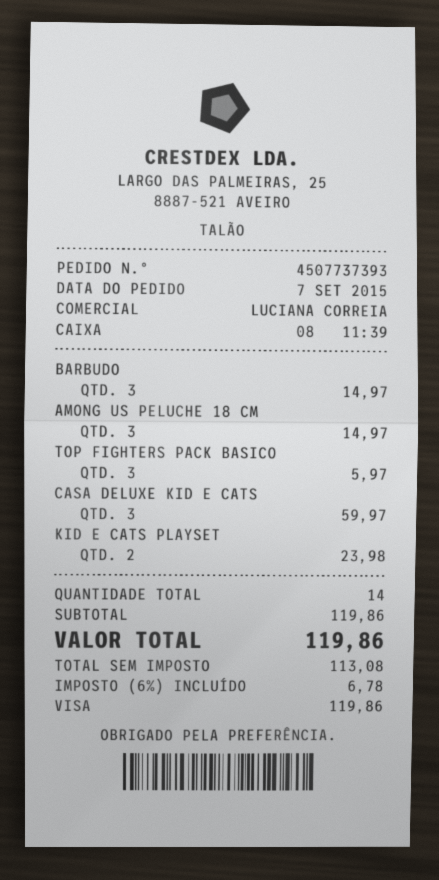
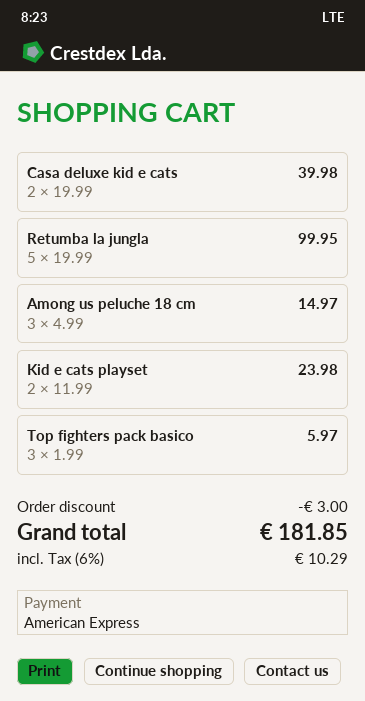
payment method: Visa -> American Express
BARBUDO: 3 for 14.97 -> none
CASA DELUXE KID E CATS: 3 for 59.97 -> 2 for 39.98
Retumba la jungla: none -> 5 for 99.95
discount: none -> 3.00
tax: 6% = 6.78 -> 6% = 10.29
total: 119.86 -> 181.85

